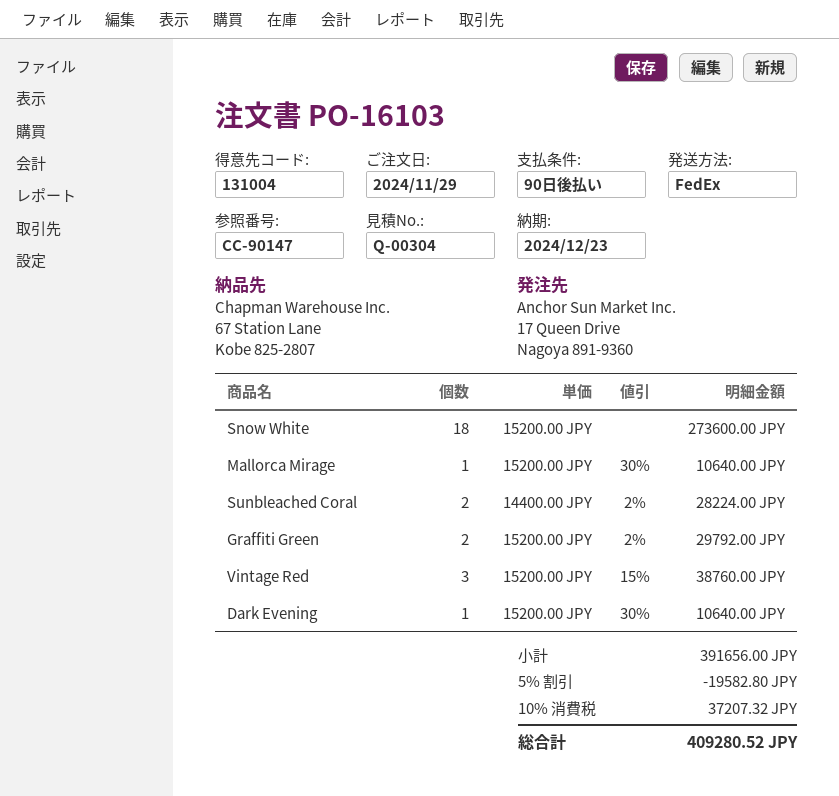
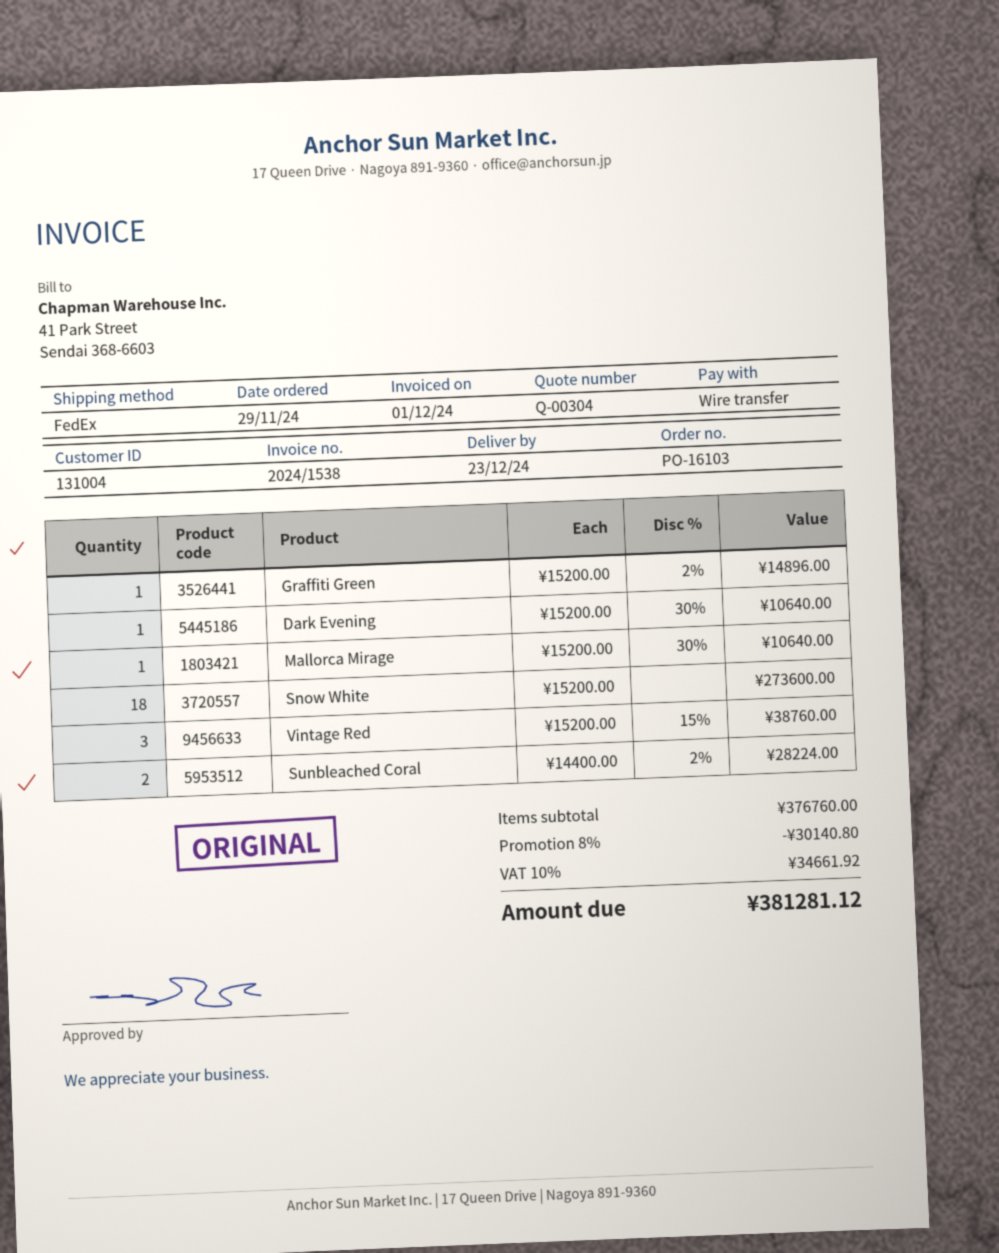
Graffiti Green: 2 x 15200.00 - 2% = 29792.00 -> 1 x 15200.00 - 2% = 14896.00
subtotal: 391656.00 -> 376760.00
discount: 5% = 19582.80 -> 8% = 30140.80
tax: 10% = 37207.32 -> 10% = 34661.92
total: 409280.52 -> 381281.12

